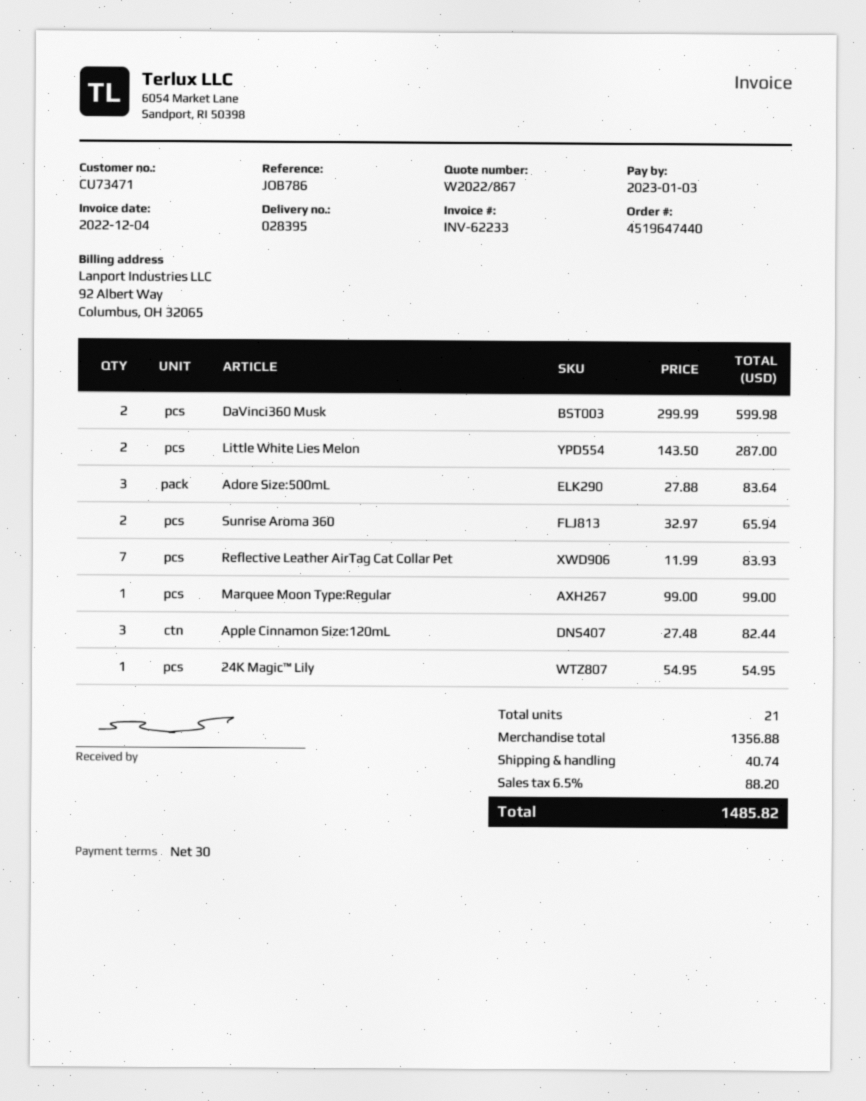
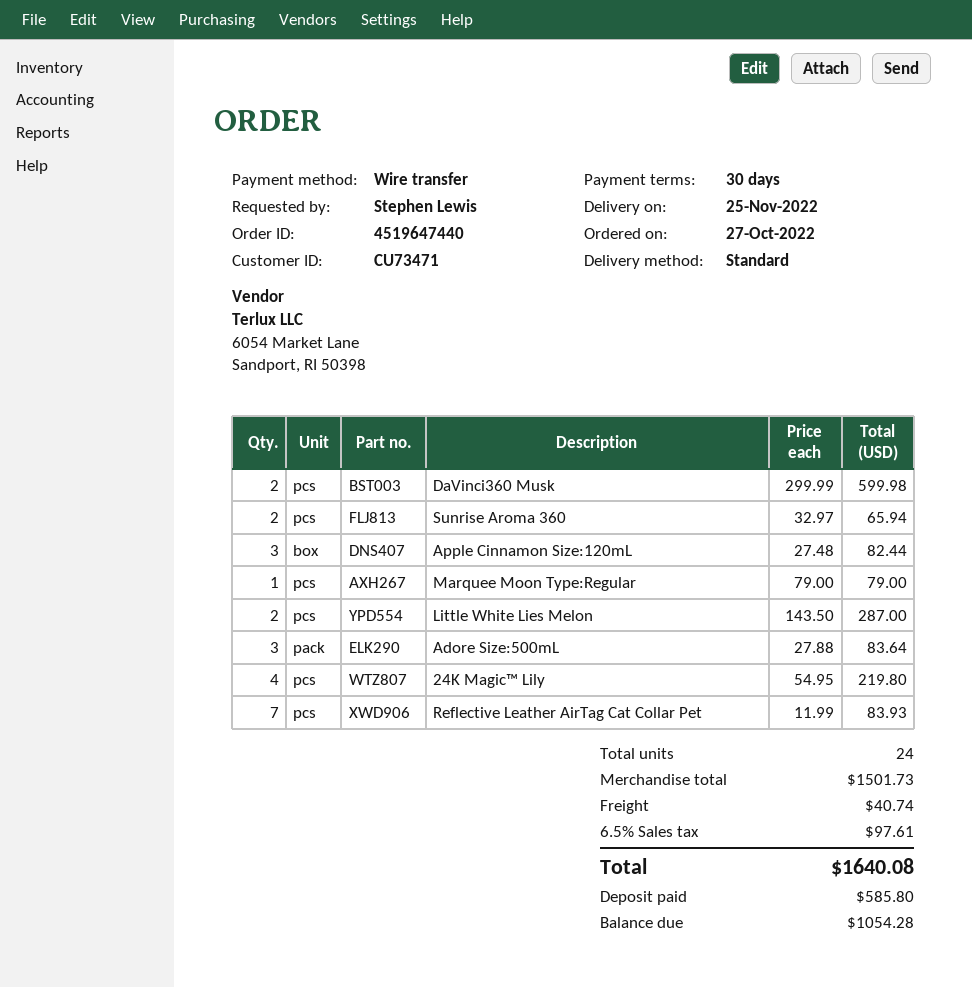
Marquee Moon Type:Regular: 1 x 99.00 = 99.00 -> 1 x 79.00 = 79.00
24K Magic™ Lily: 1 x 54.95 = 54.95 -> 4 x 54.95 = 219.80
total quantity: 21 -> 24
subtotal: 1356.88 -> 1501.73
tax: 6.5% = 88.20 -> 6.5% = 97.61
total: 1485.82 -> 1640.08

